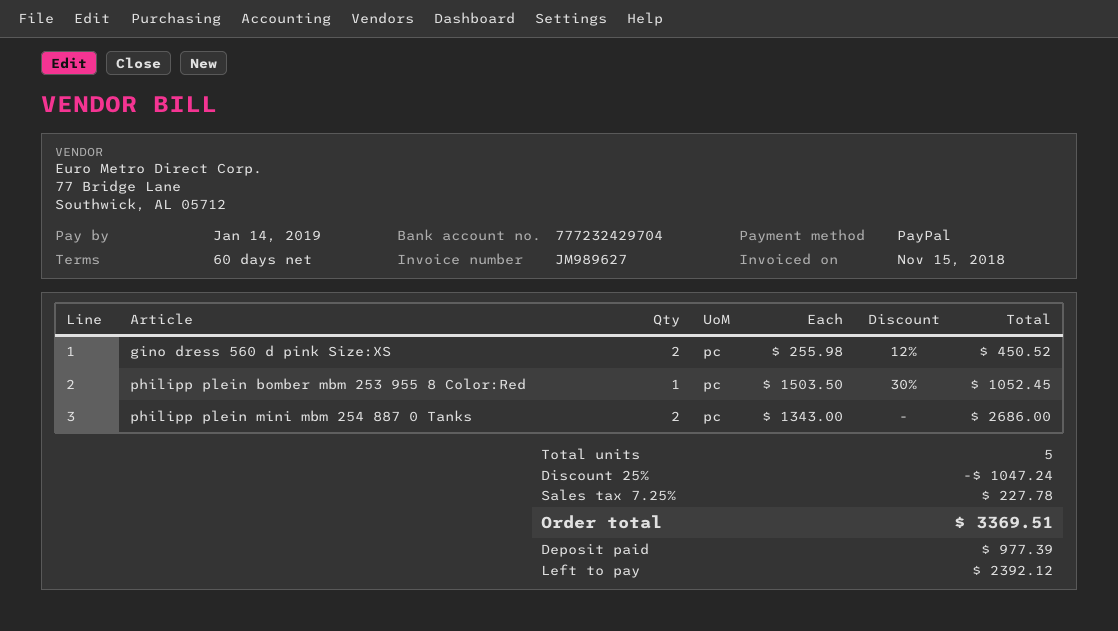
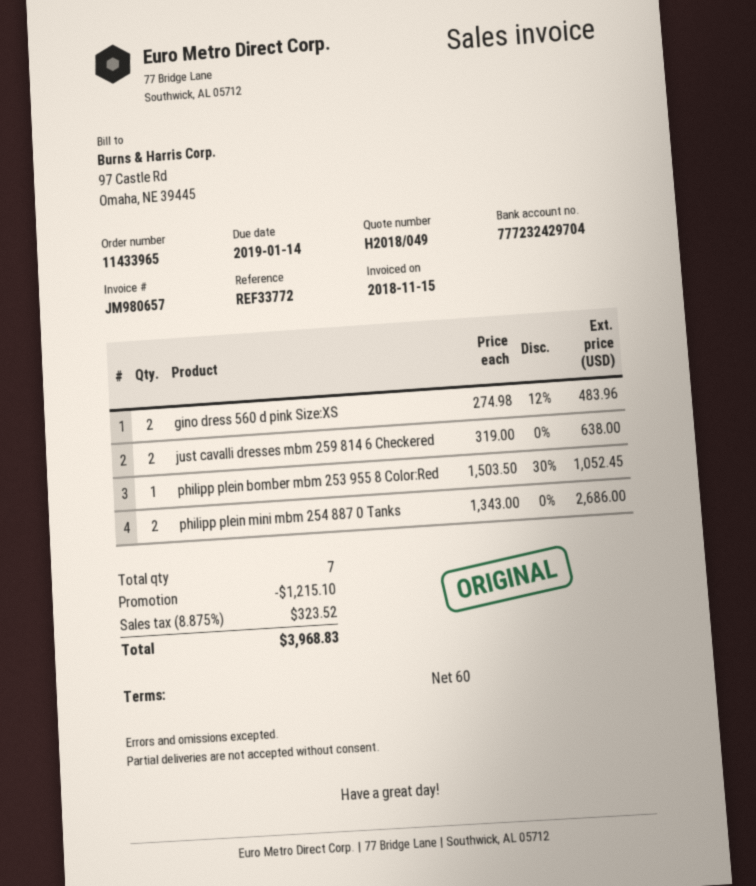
invoice number: JM989627 -> JM980657
gino dress 560 d pink Size:XS: 2 x 255.98 - 12% = 450.52 -> 2 x 274.98 - 12% = 483.96
just cavalli dresses mbm 259 814 6 Checkered: none -> 2 x 319.00 = 638.00
total quantity: 5 -> 7
discount: 1047.24 -> 1215.10
tax: 7.25% = 227.78 -> 8.875% = 323.52
total: 3369.51 -> 3968.83

